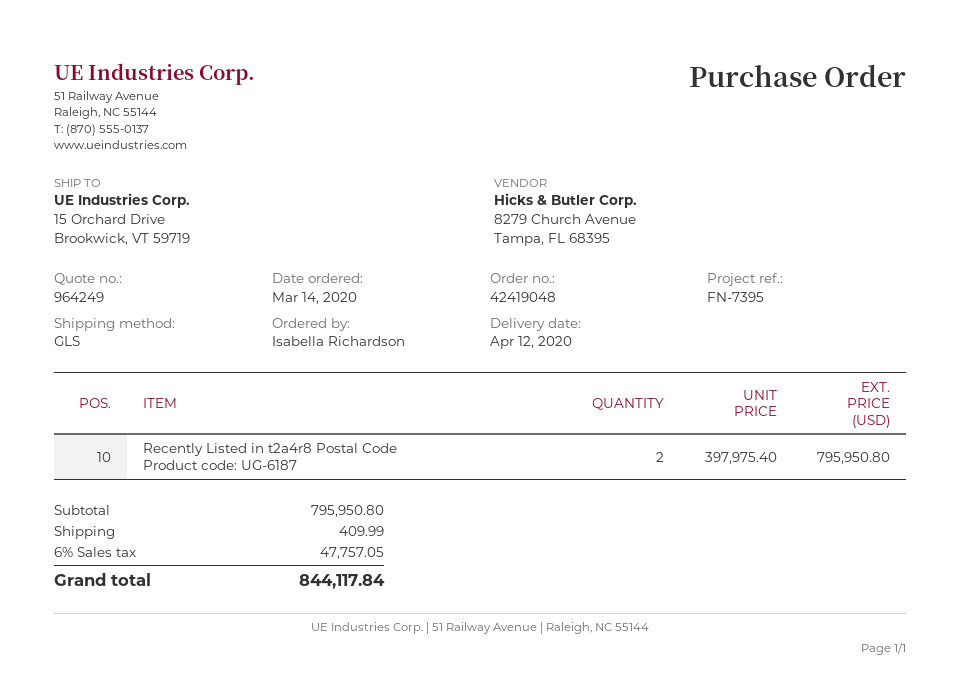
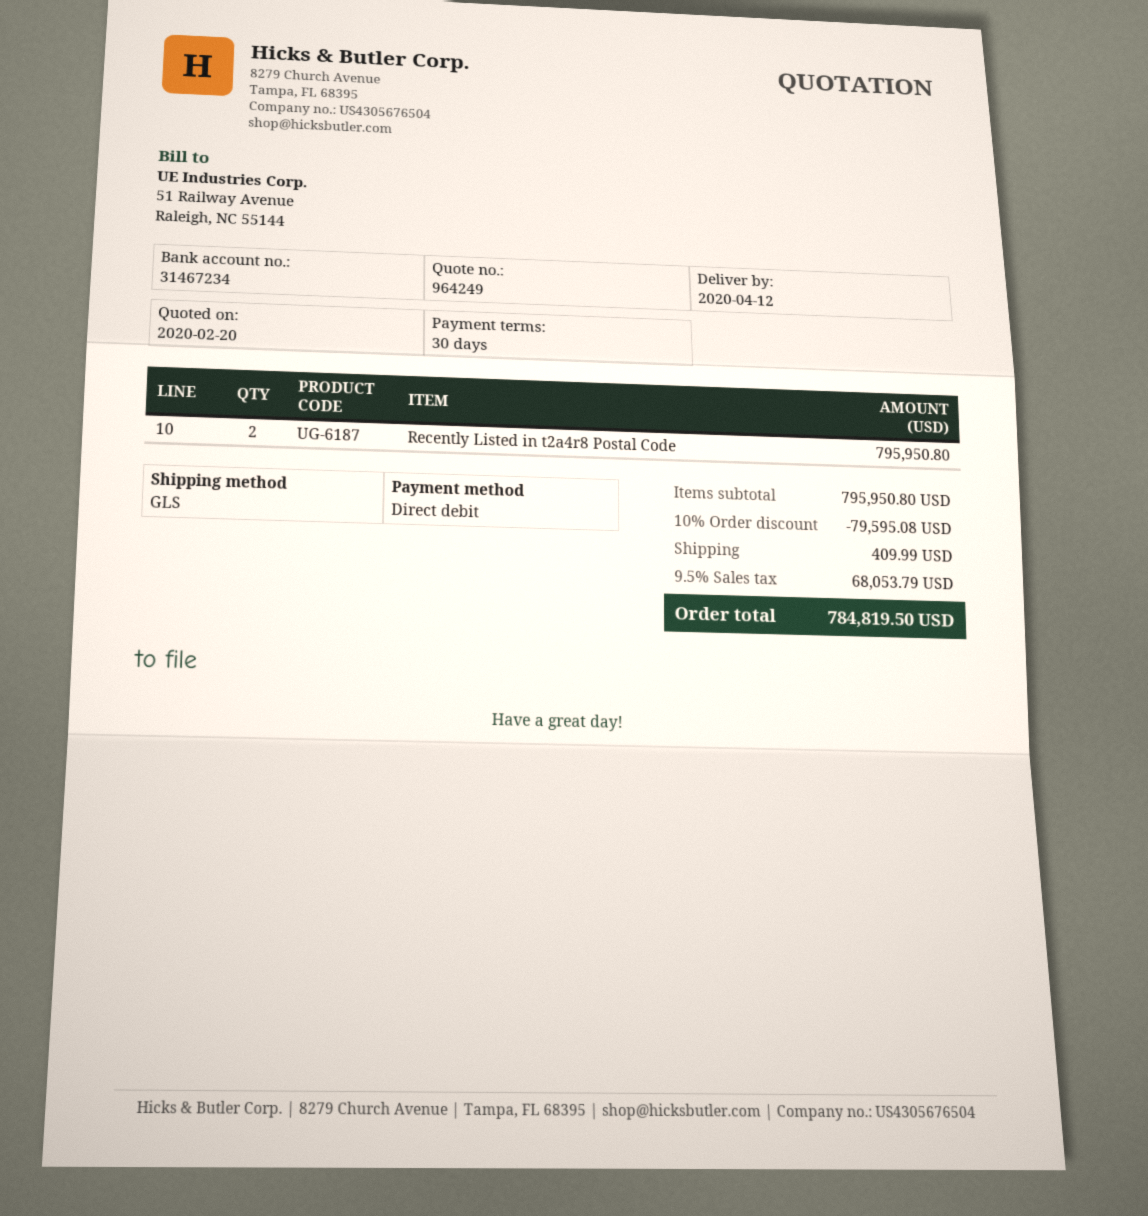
discount: none -> 10% = 79595.08
tax: 6% = 47757.05 -> 9.5% = 68053.79
total: 844117.84 -> 784819.50

